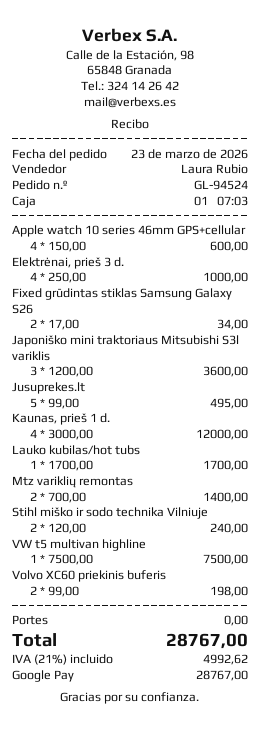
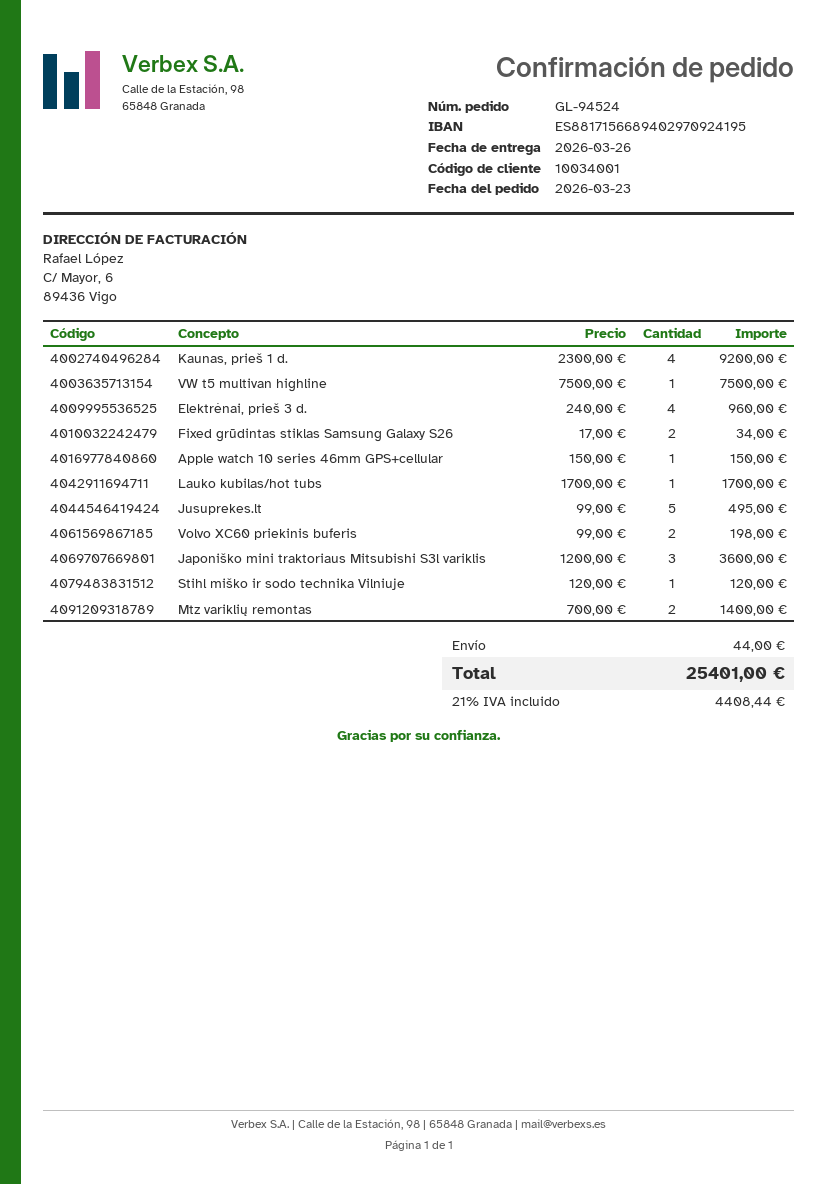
Apple watch 10 series 46mm GPS+cellular: 4 x 150.00 = 600.00 -> 1 x 150.00 = 150.00
Elektrėnai, prieš 3 d.: 4 x 250.00 = 1000.00 -> 4 x 240.00 = 960.00
Kaunas, prieš 1 d.: 4 x 3000.00 = 12000.00 -> 4 x 2300.00 = 9200.00
Stihl miško ir sodo technika Vilniuje: 2 x 120.00 = 240.00 -> 1 x 120.00 = 120.00
shipping: 0.00 -> 44.00
tax: 21% = 4992.62 -> 21% = 4408.44
total: 28767.00 -> 25401.00

